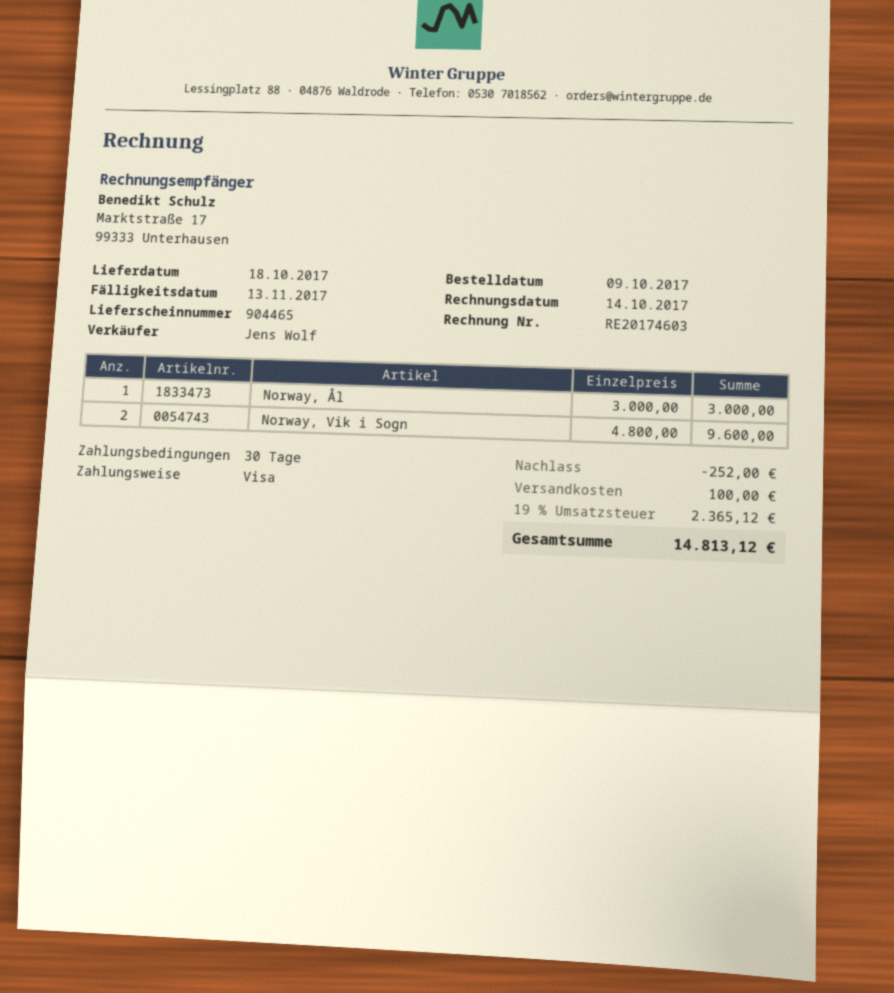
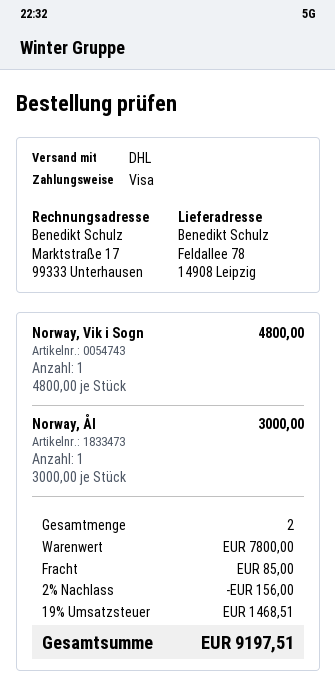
Norway, Vik i Sogn: 2 x 4800.00 = 9600.00 -> 1 x 4800.00 = 4800.00
discount: 252.00 -> 156.00
shipping: 100.00 -> 85.00
tax: 19% = 2365.12 -> 19% = 1468.51
total: 14813.12 -> 9197.51

